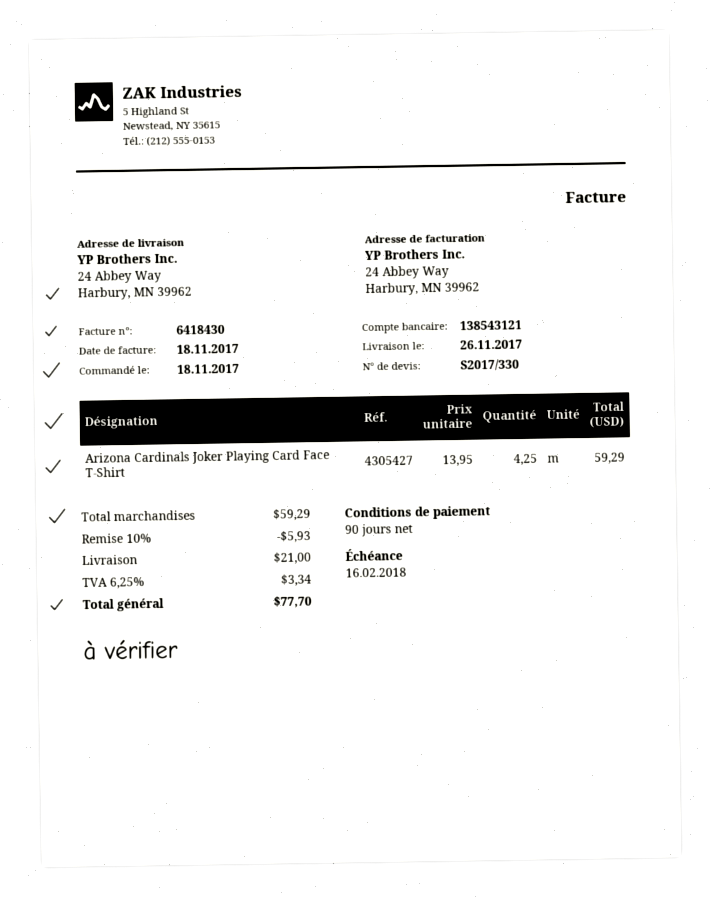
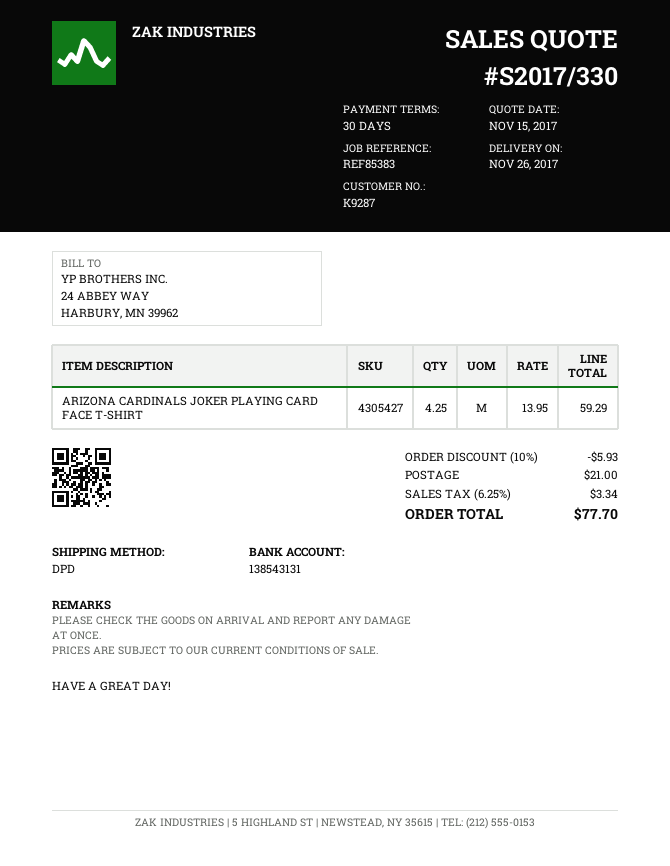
payment terms: 90 days -> 30 days
bank account: 138543121 -> 138543131

